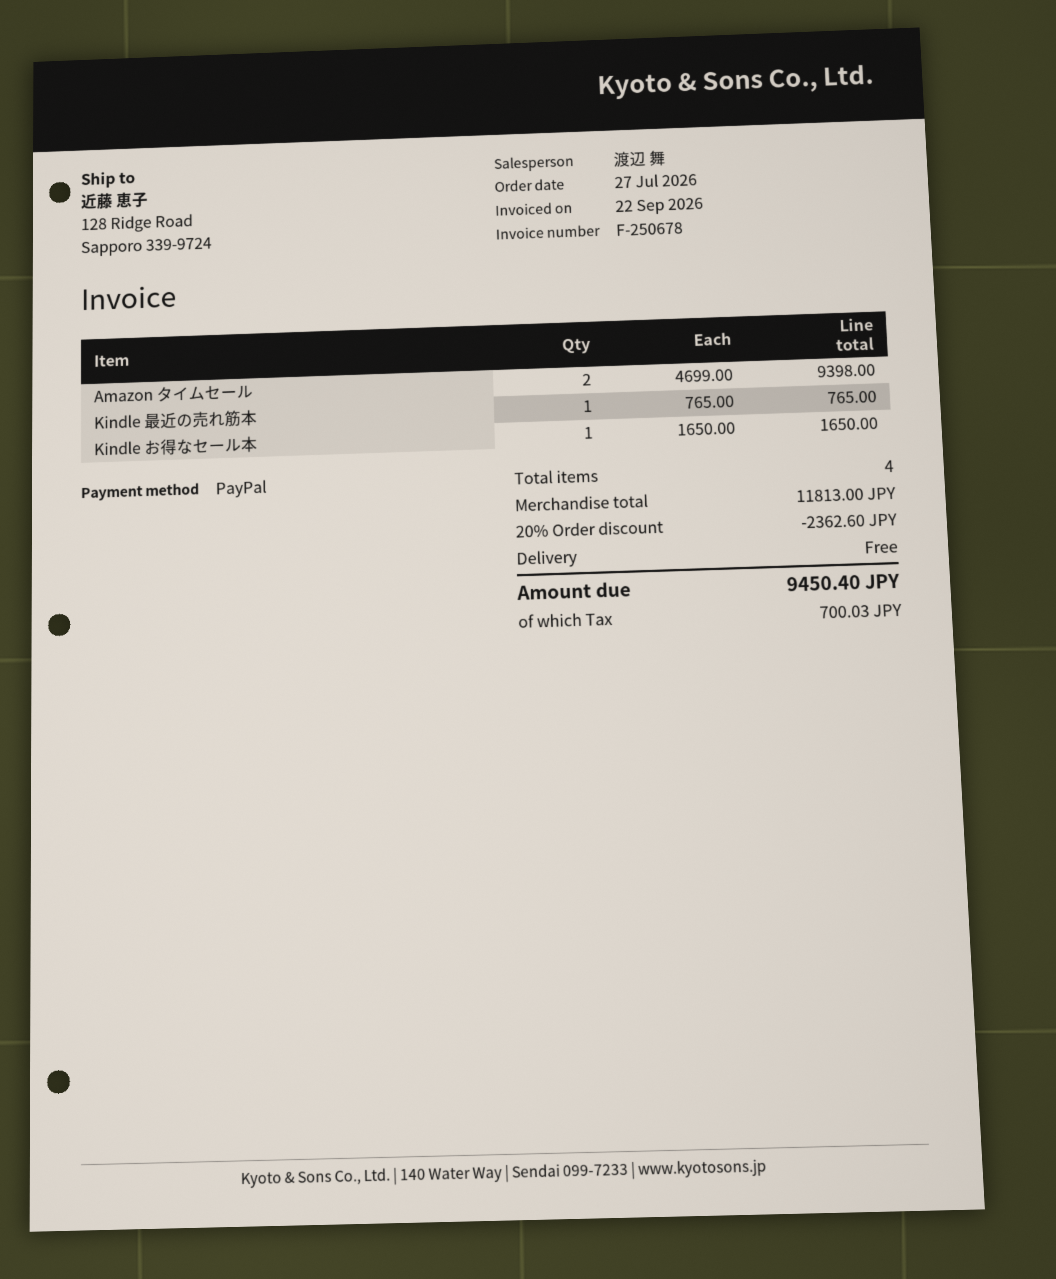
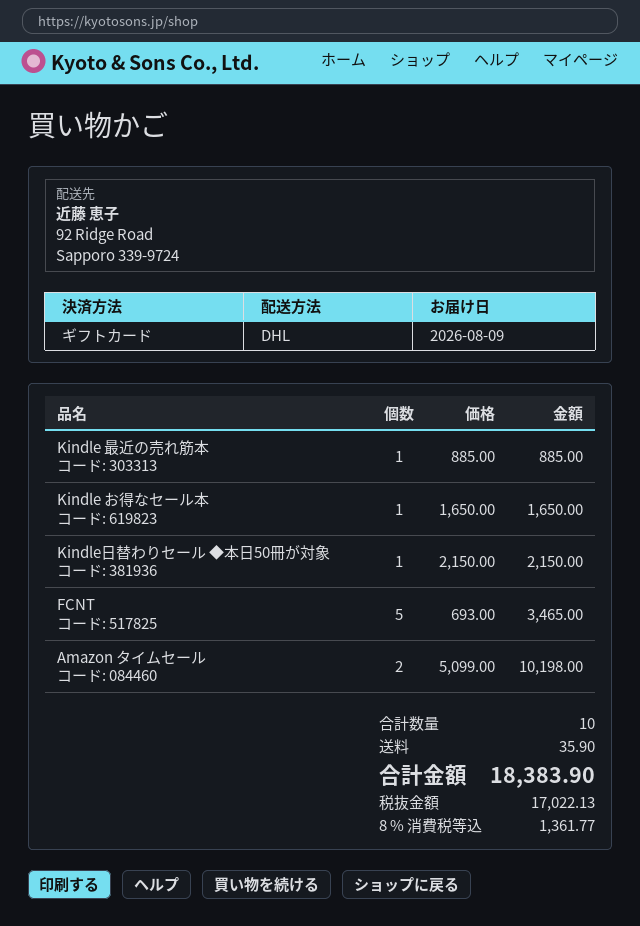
payment method: PayPal -> gift card
ship to: 128 Ridge Road, Sapporo 339-9724 -> 92 Ridge Road, Sapporo 339-9724
Amazon タイムセール: 2 x 4699.00 = 9398.00 -> 2 x 5099.00 = 10198.00
Kindle 最近の売れ筋本: 1 x 765.00 = 765.00 -> 1 x 885.00 = 885.00
Kindle日替わりセール ◆本日50冊が対象: none -> 1 x 2150.00 = 2150.00
FCNT: none -> 5 x 693.00 = 3465.00
total quantity: 4 -> 10
discount: 20% = 2362.60 -> none
shipping: 0.00 -> 35.90
tax: 700.03 -> 1361.77
total: 9450.40 -> 18383.90

